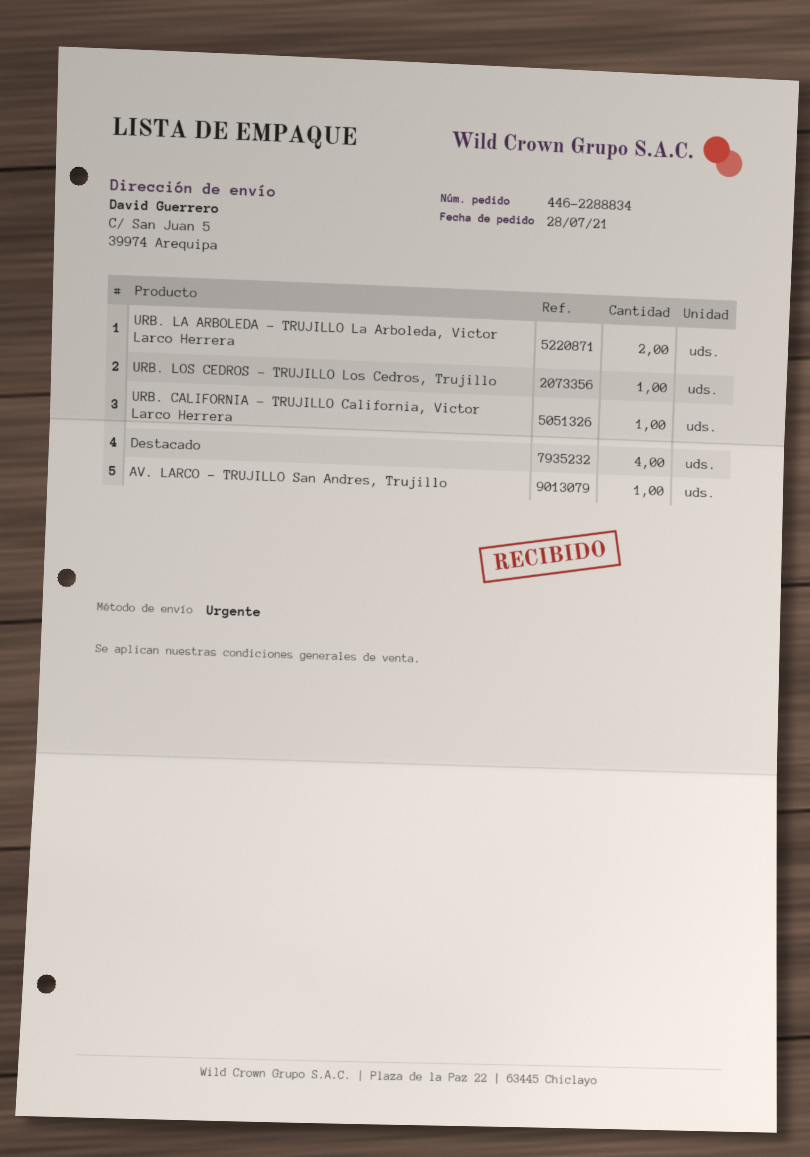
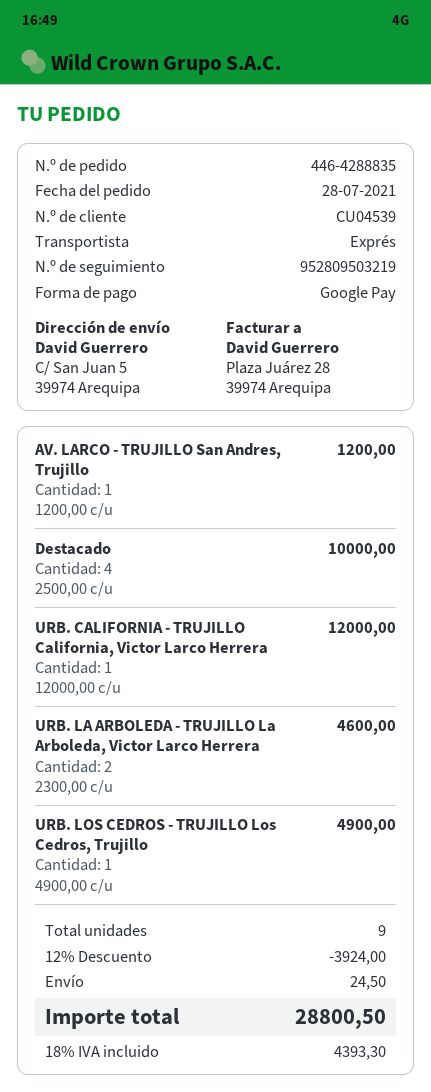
order number: 446-2288834 -> 446-4288835

